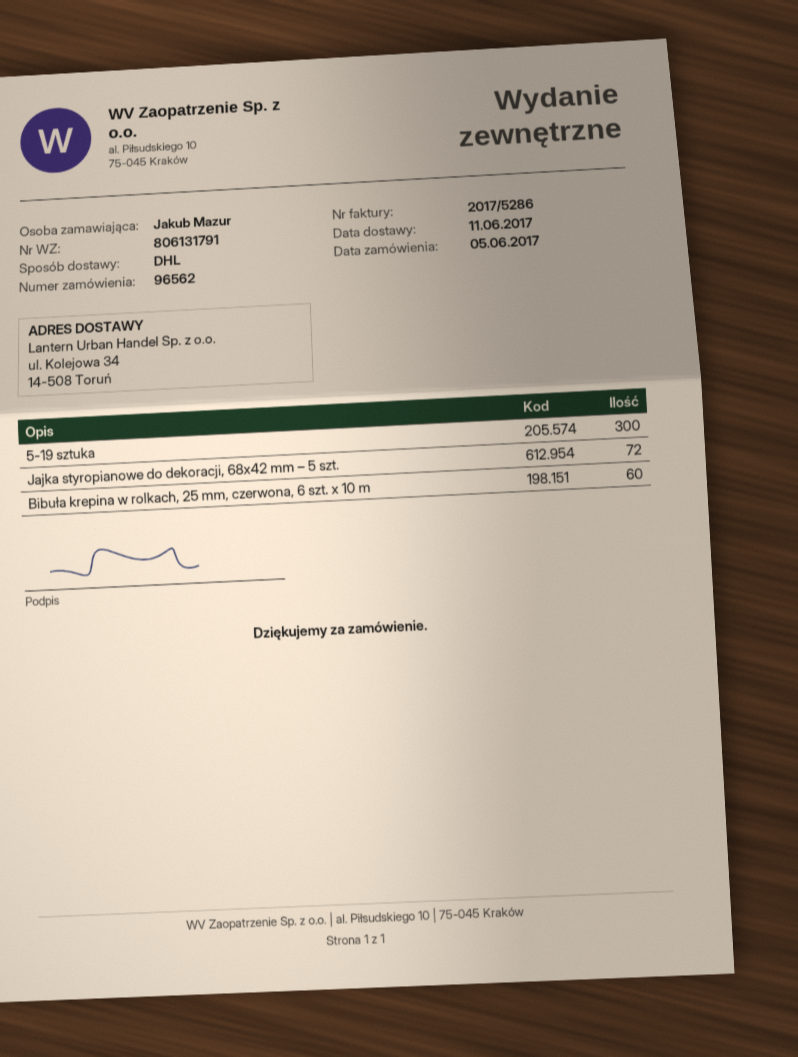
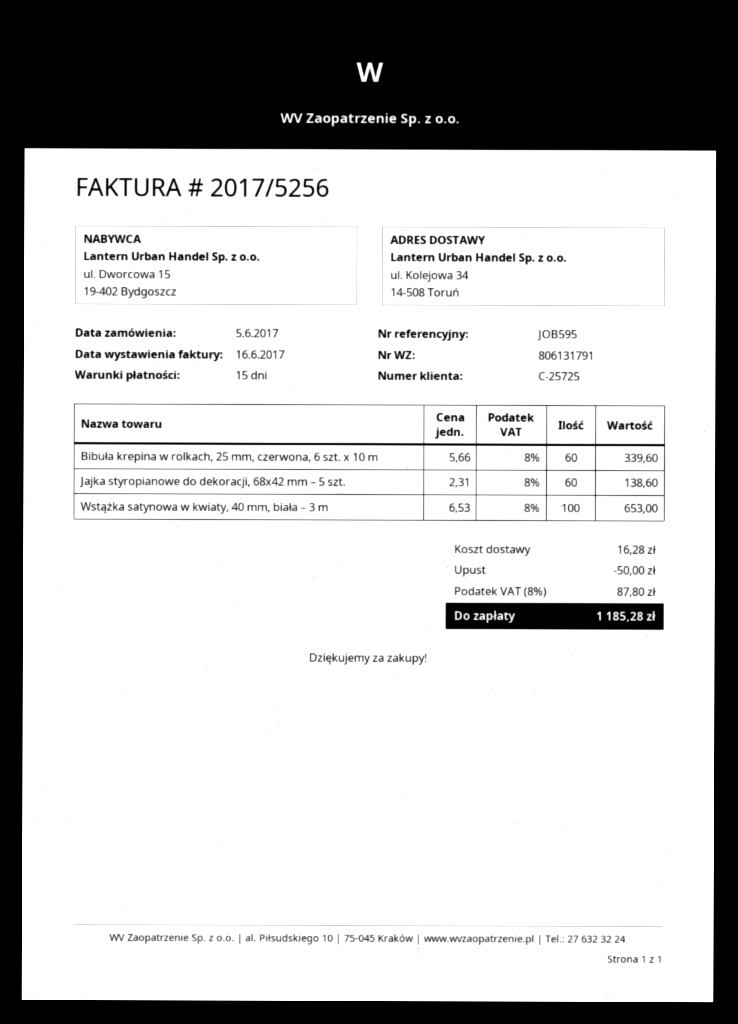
invoice number: 2017/5286 -> 2017/5256
5-19 sztuka: 300 -> none
Jajka styropianowe do dekoracji, 68x42 mm – 5 szt.: 72 -> 60
Wstążka satynowa w kwiaty, 40 mm, biała – 3 m: none -> 100

